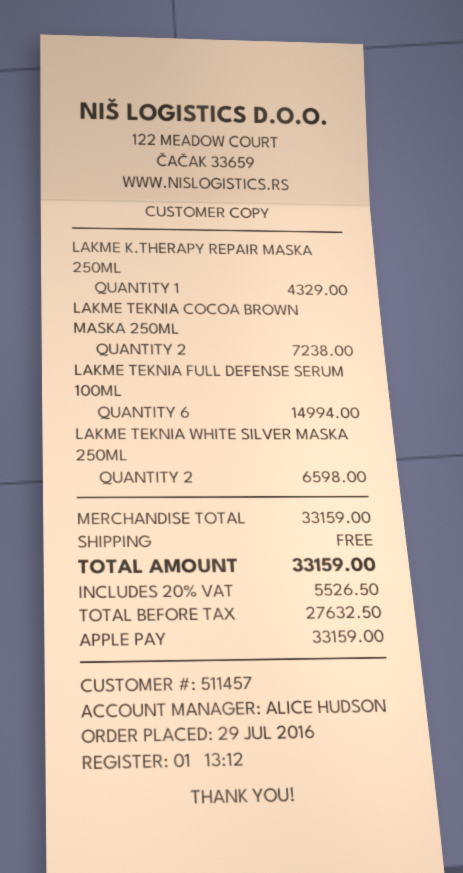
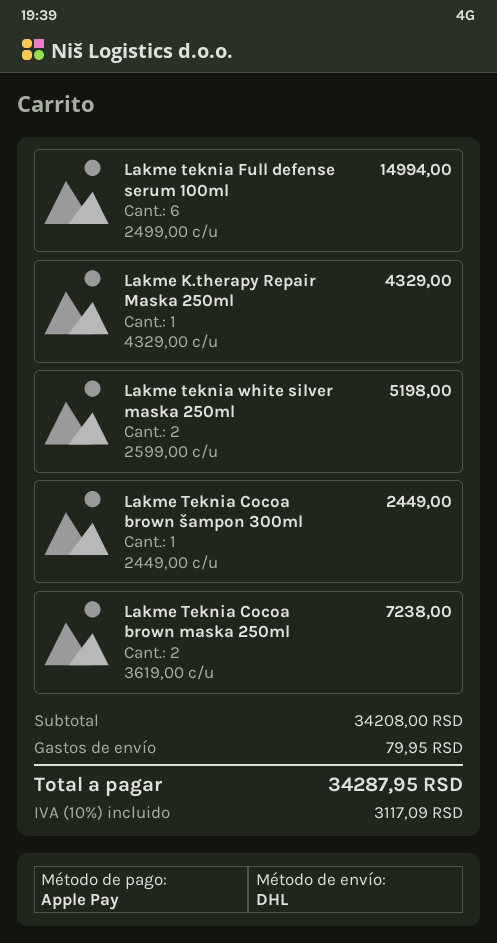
LAKME TEKNIA WHITE SILVER MASKA 250ML: 2 for 6598.00 -> 2 for 5198.00
Lakme Teknia Cocoa brown šampon 300ml: none -> 1 for 2449.00
subtotal: 33159.00 -> 34208.00
shipping: 0.00 -> 79.95
tax: 20% = 5526.50 -> 10% = 3117.09
total: 33159.00 -> 34287.95

